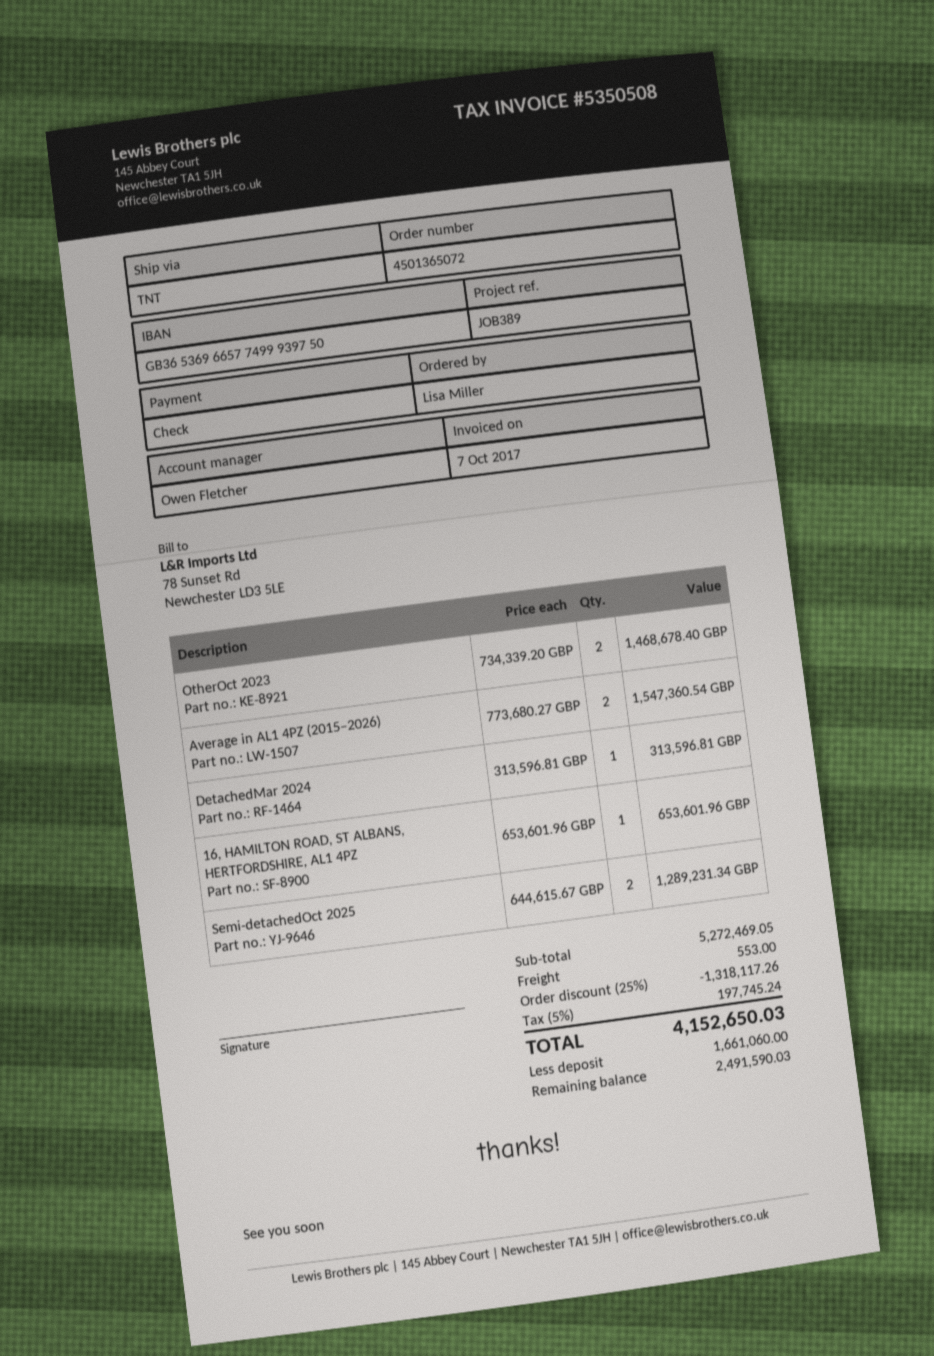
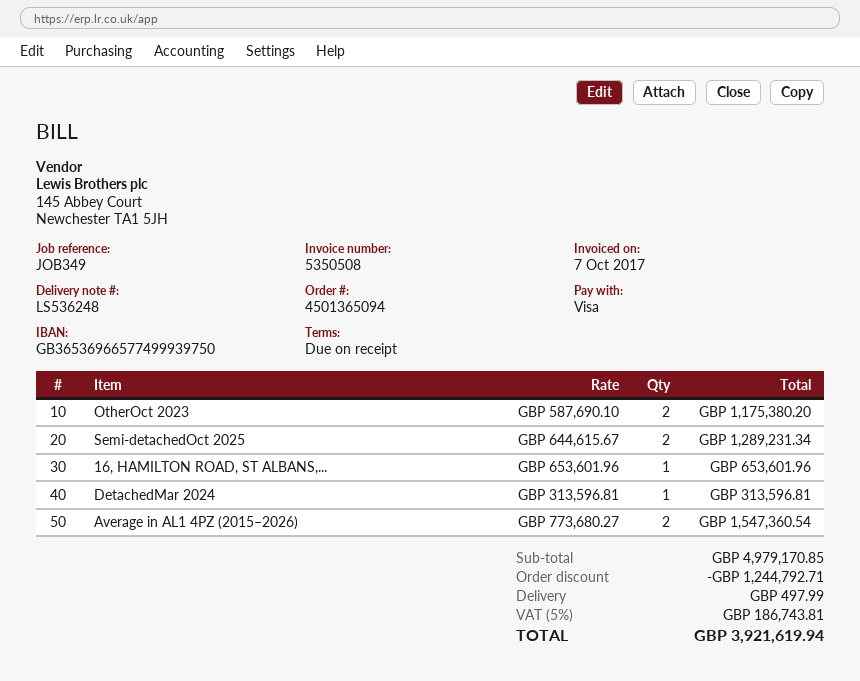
order number: 4501365072 -> 4501365094
reference: JOB389 -> JOB349
payment method: cheque -> Visa
OtherOct 2023: 2 x 734339.20 = 1468678.40 -> 2 x 587690.10 = 1175380.20
subtotal: 5272469.05 -> 4979170.85
discount: 1318117.26 -> 1244792.71
shipping: 553.00 -> 497.99
tax: 5% = 197745.24 -> 5% = 186743.81
total: 4152650.03 -> 3921619.94

